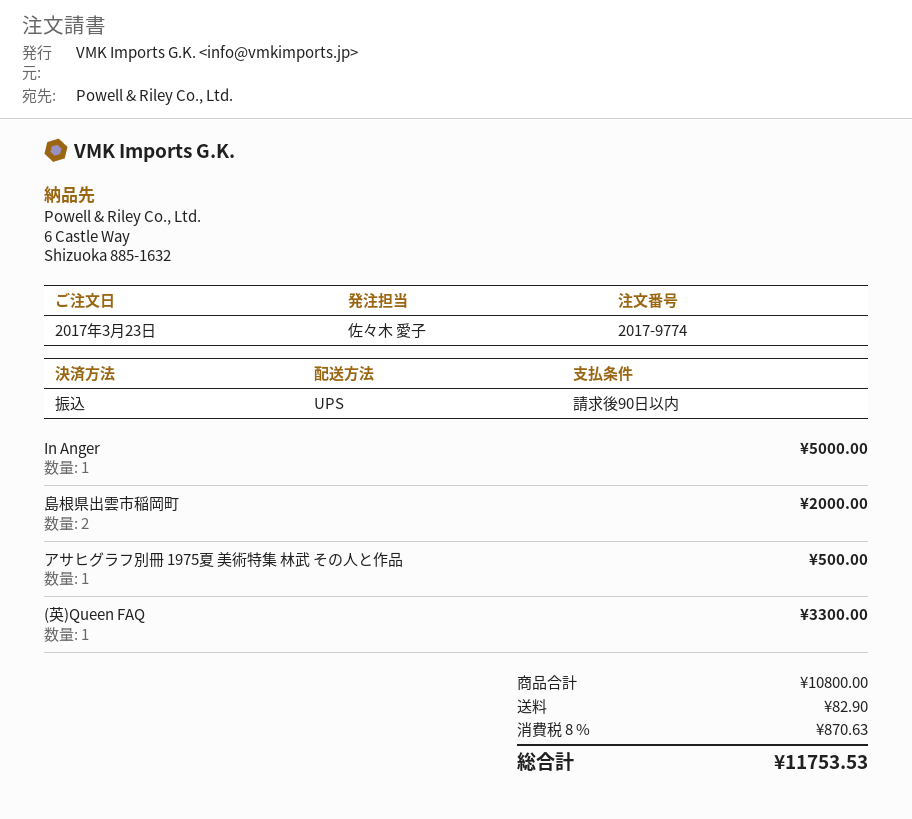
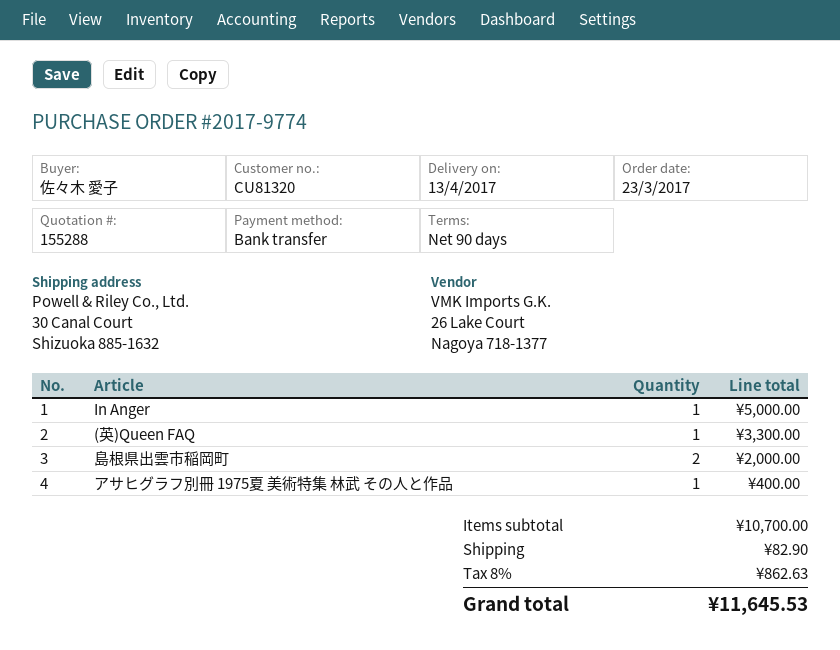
ship to: 6 Castle Way, Shizuoka 885-1632 -> 30 Canal Court, Shizuoka 885-1632
アサヒグラフ別冊 1975夏 美術特集 林武 その人と作品: 1 for 500.00 -> 1 for 400.00
subtotal: 10800.00 -> 10700.00
tax: 8% = 870.63 -> 8% = 862.63
total: 11753.53 -> 11645.53

